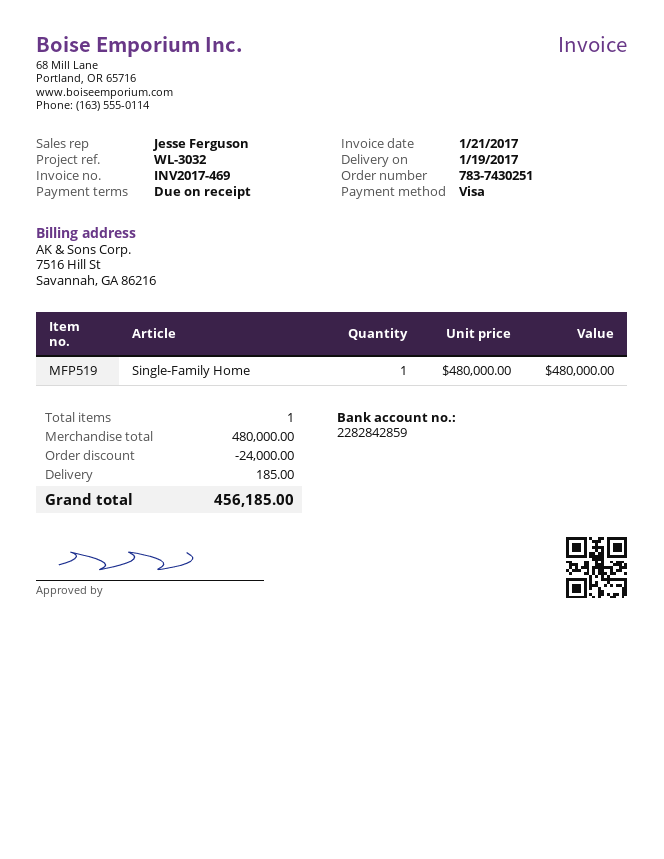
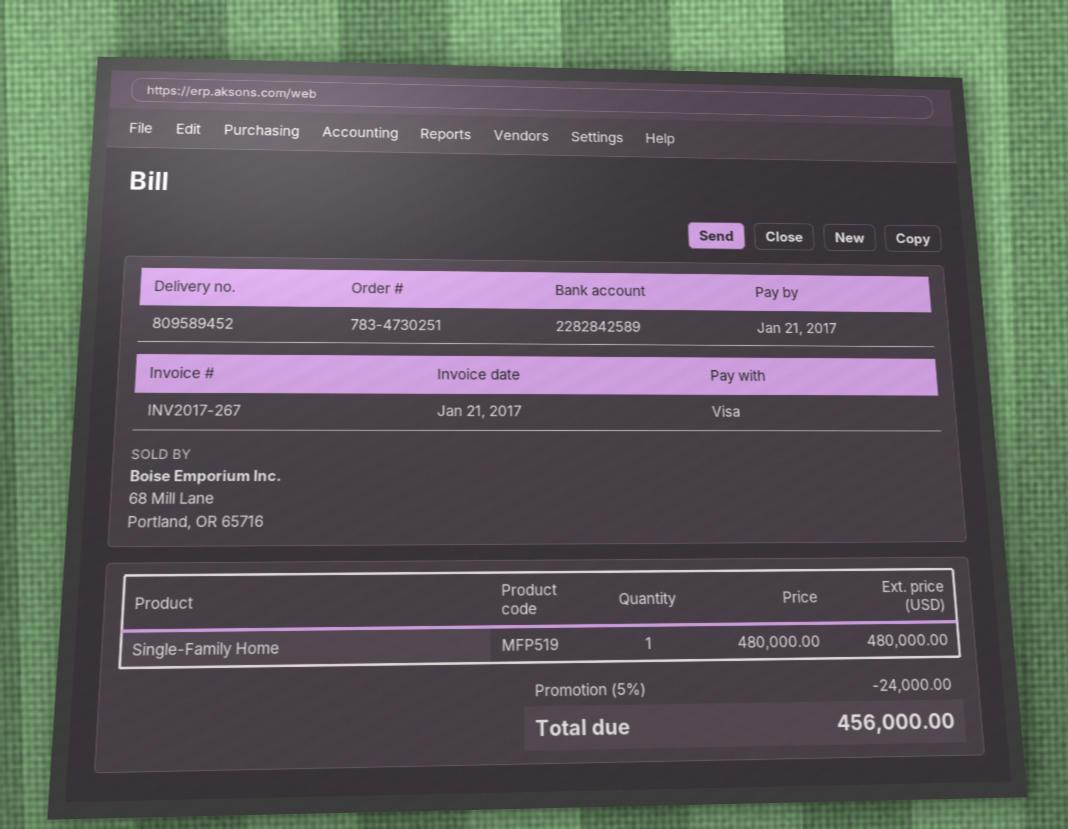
order number: 783-7430251 -> 783-4730251
invoice number: INV2017-469 -> INV2017-267
bank account: 2282842859 -> 2282842589
shipping: 185.00 -> none
total: 456185.00 -> 456000.00

